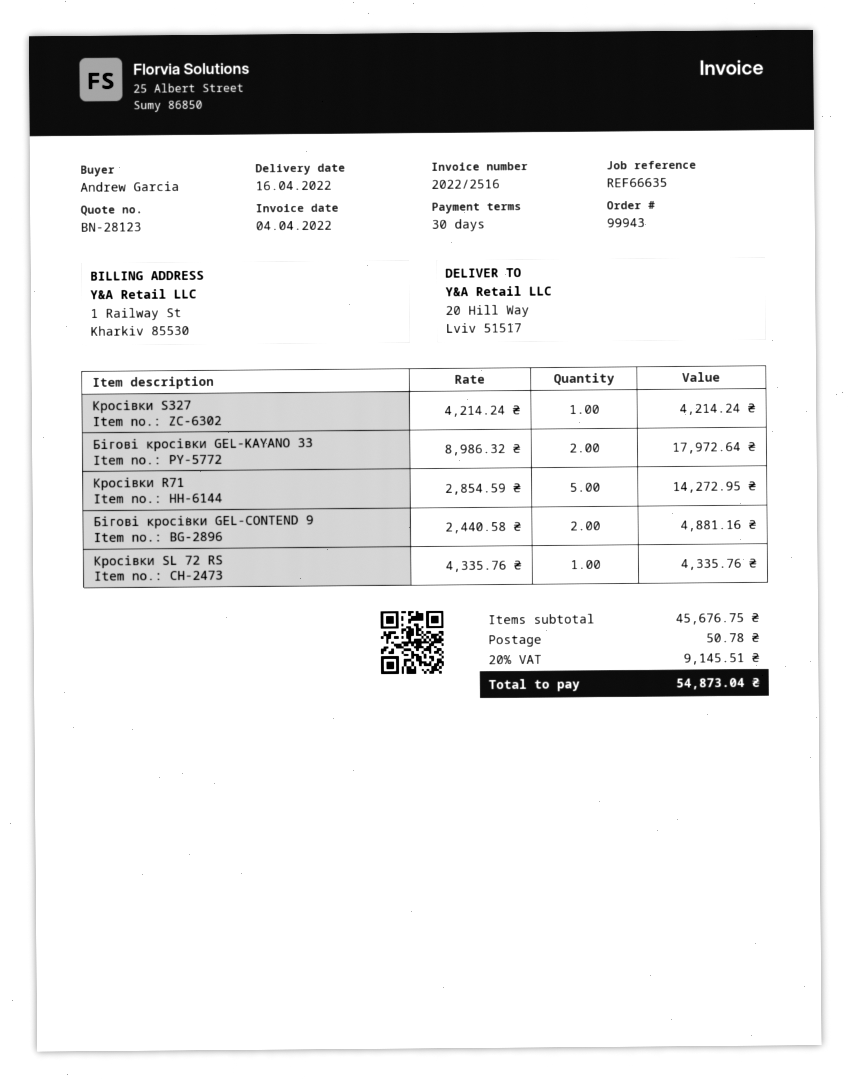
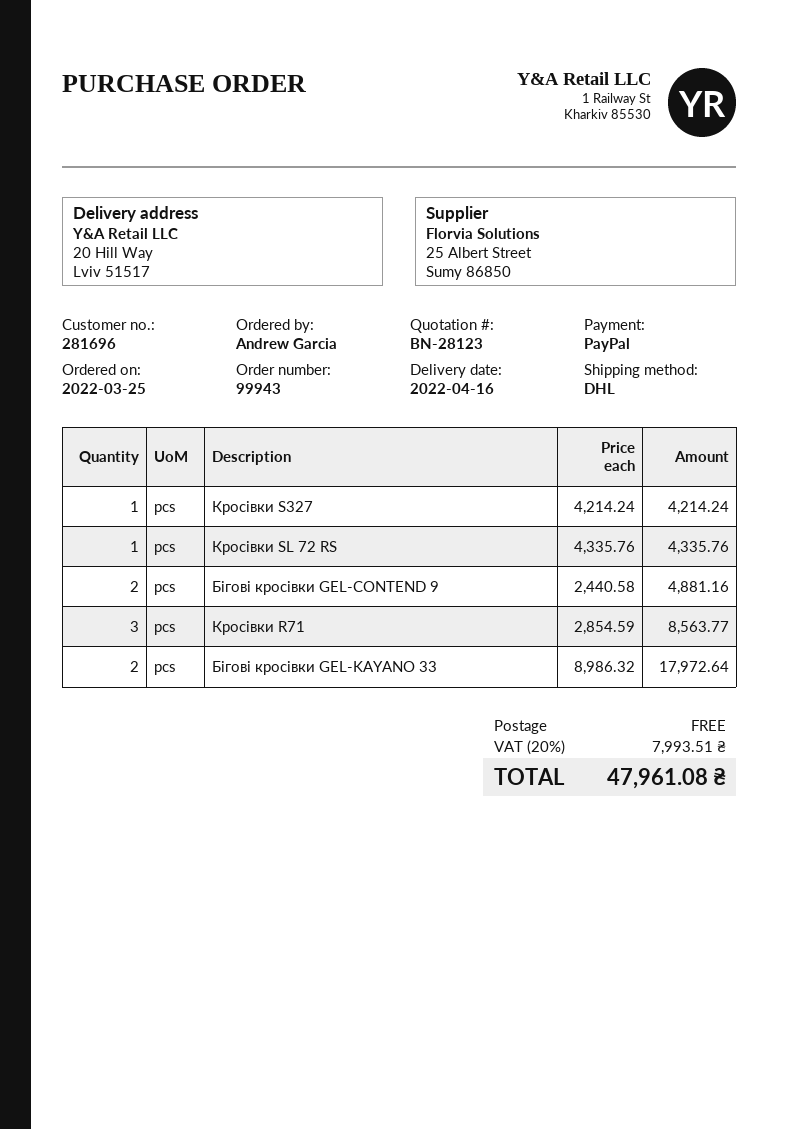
Кросівки R71: 5 x 2854.59 = 14272.95 -> 3 x 2854.59 = 8563.77
shipping: 50.78 -> 0.00
tax: 20% = 9145.51 -> 20% = 7993.51
total: 54873.04 -> 47961.08

